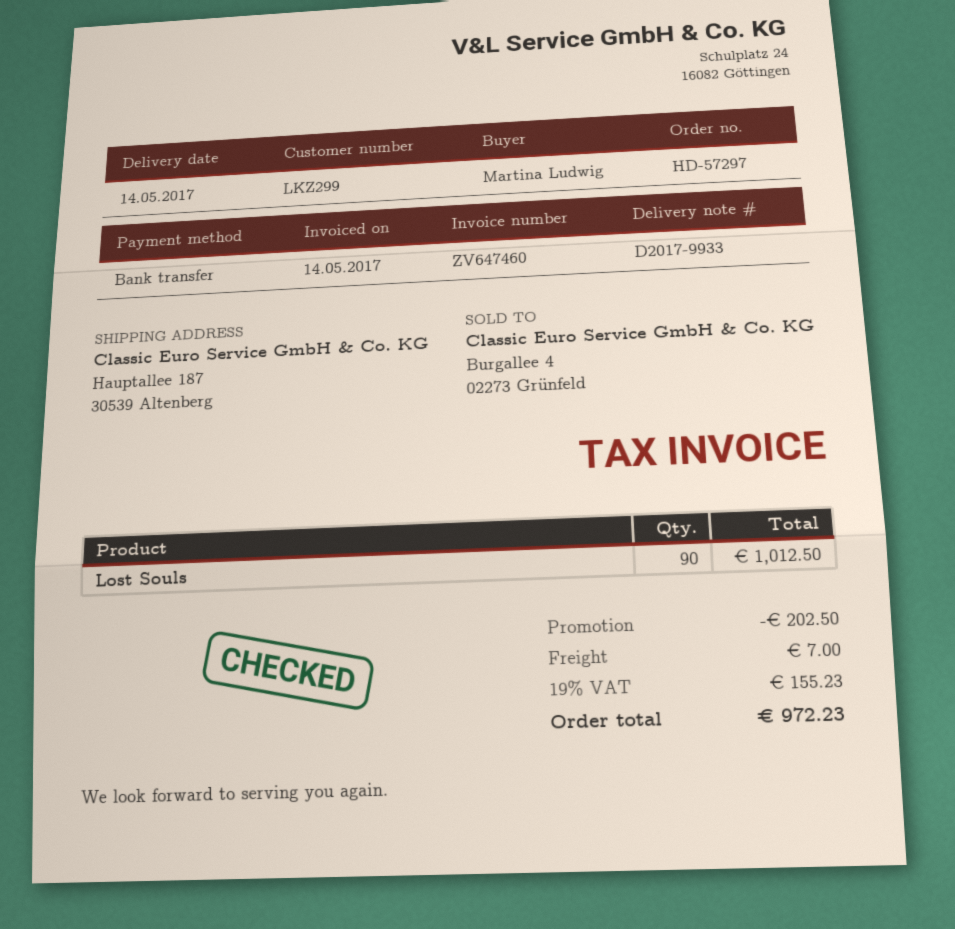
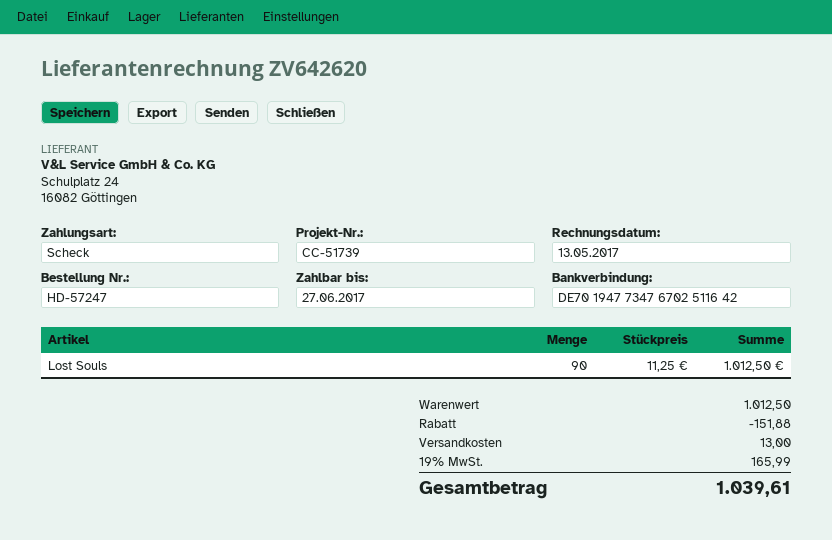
order number: HD-57297 -> HD-57247
invoice number: ZV647460 -> ZV642620
invoice date: 2017-05-14 -> 2017-05-13
payment method: bank transfer -> cheque
discount: 202.50 -> 151.88
shipping: 7.00 -> 13.00
tax: 19% = 155.23 -> 19% = 165.99
total: 972.23 -> 1039.61

